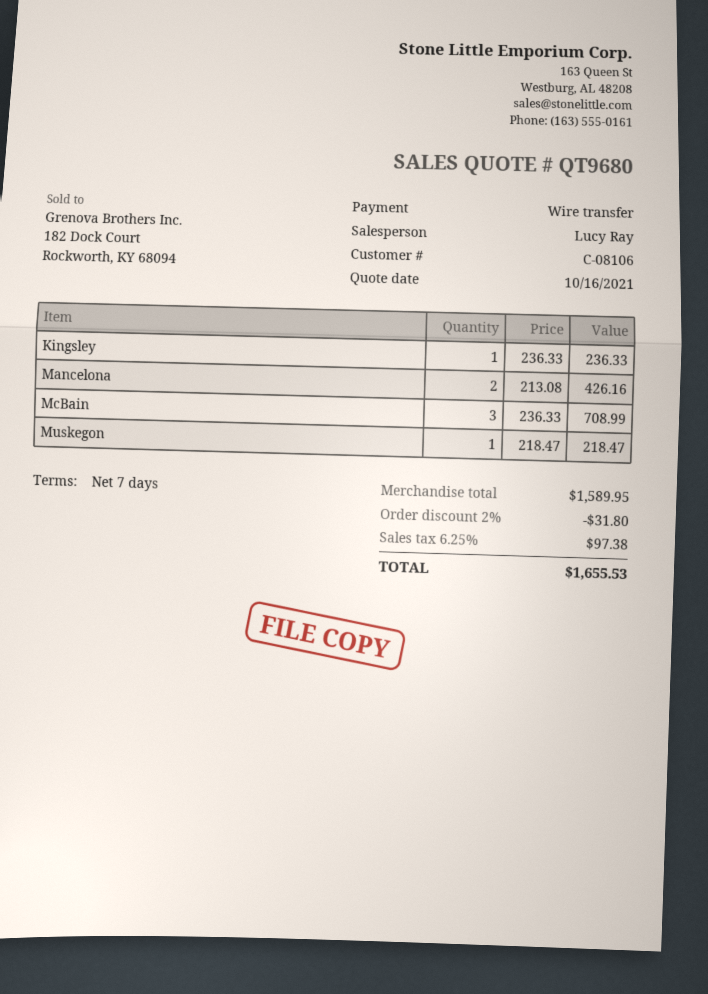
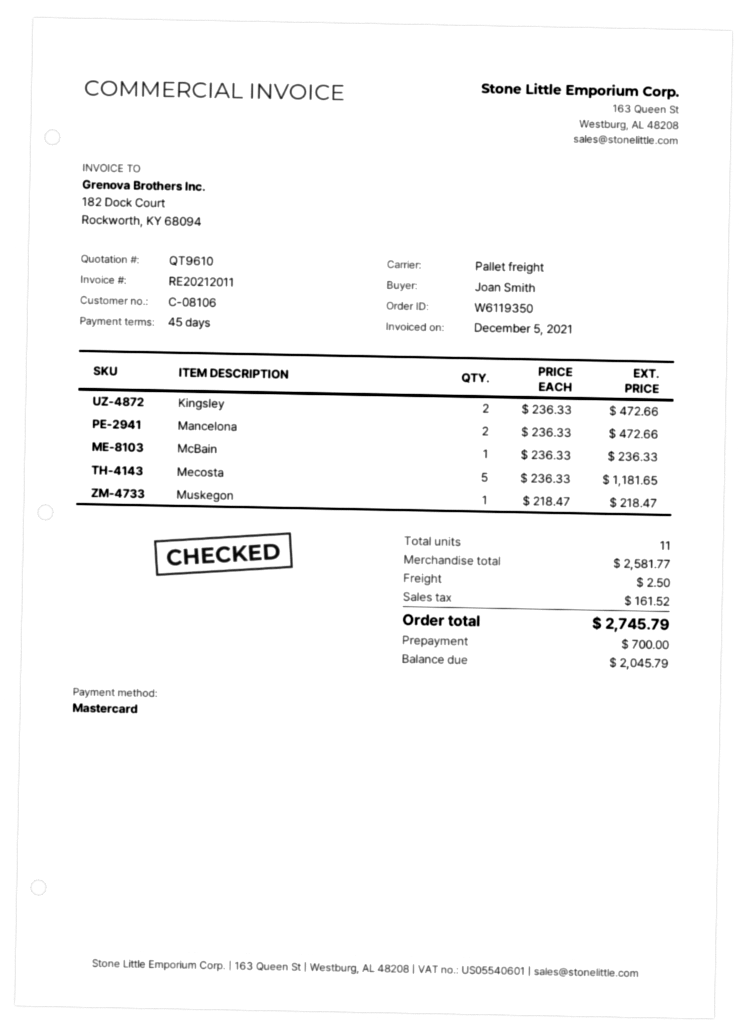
quote number: QT9680 -> QT9610
payment terms: 7 days -> 45 days
payment method: bank transfer -> Mastercard
Kingsley: 1 x 236.33 = 236.33 -> 2 x 236.33 = 472.66
Mancelona: 2 x 213.08 = 426.16 -> 2 x 236.33 = 472.66
McBain: 3 x 236.33 = 708.99 -> 1 x 236.33 = 236.33
Mecosta: none -> 5 x 236.33 = 1181.65
subtotal: 1589.95 -> 2581.77
discount: 2% = 31.80 -> none
shipping: none -> 2.50
tax: 97.38 -> 161.52
total: 1655.53 -> 2745.79

